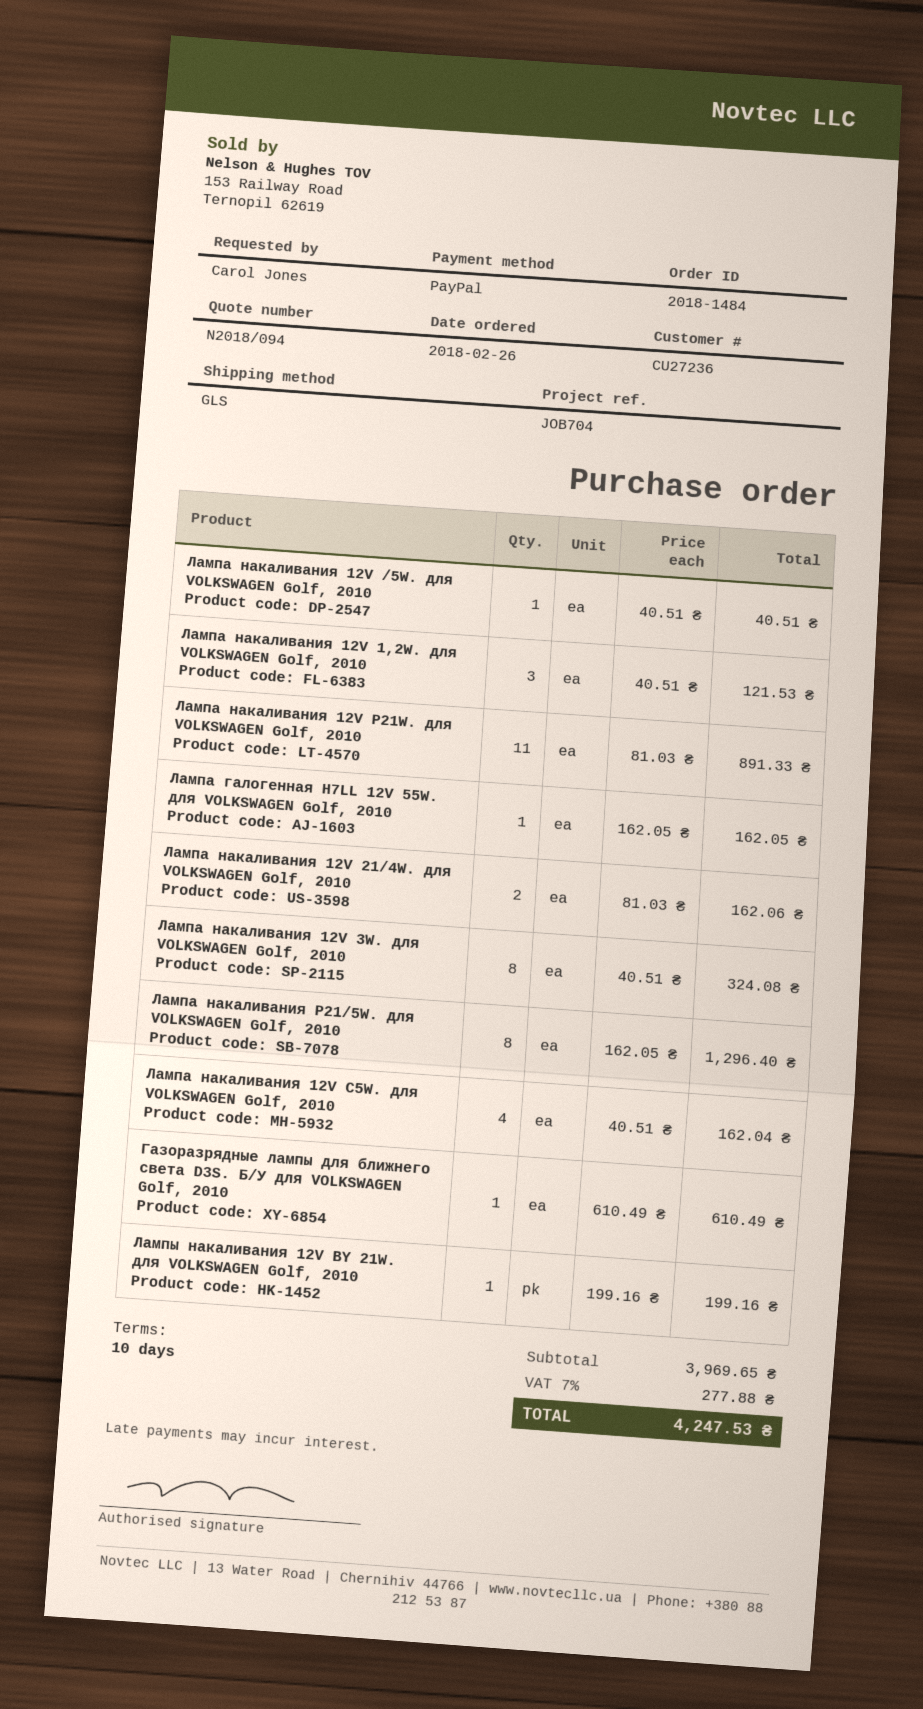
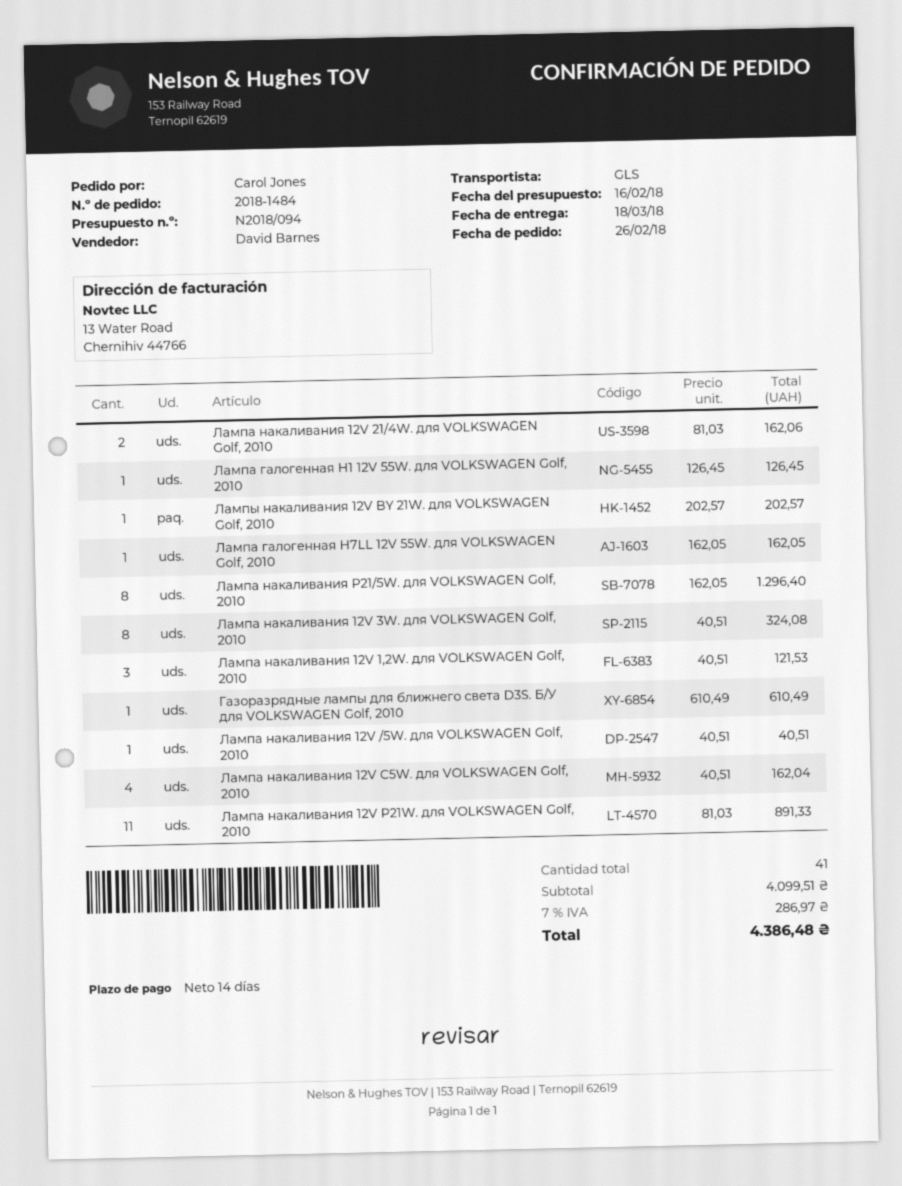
payment terms: 10 days -> 14 days
Лампы накаливания 12V BY 21W. для VOLKSWAGEN Golf, 2010: 1 x 199.16 = 199.16 -> 1 x 202.57 = 202.57
Лампа галогенная H1 12V 55W. для VOLKSWAGEN Golf, 2010: none -> 1 x 126.45 = 126.45
subtotal: 3969.65 -> 4099.51
tax: 7% = 277.88 -> 7% = 286.97
total: 4247.53 -> 4386.48

